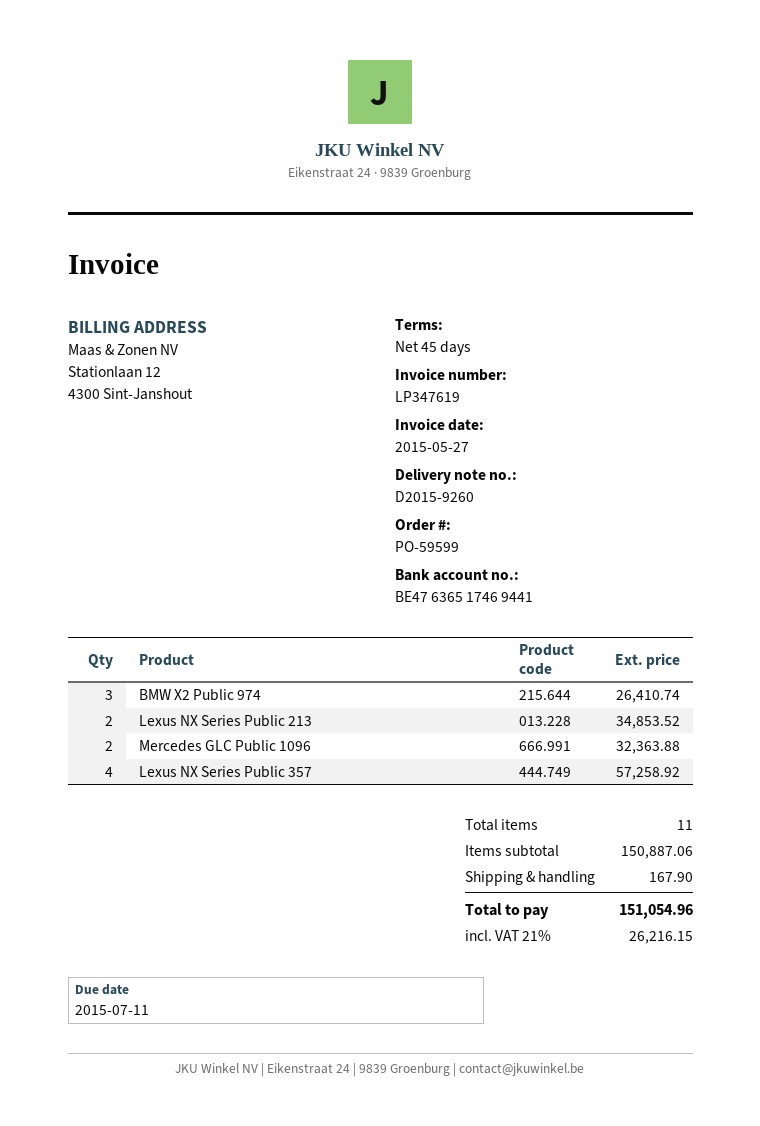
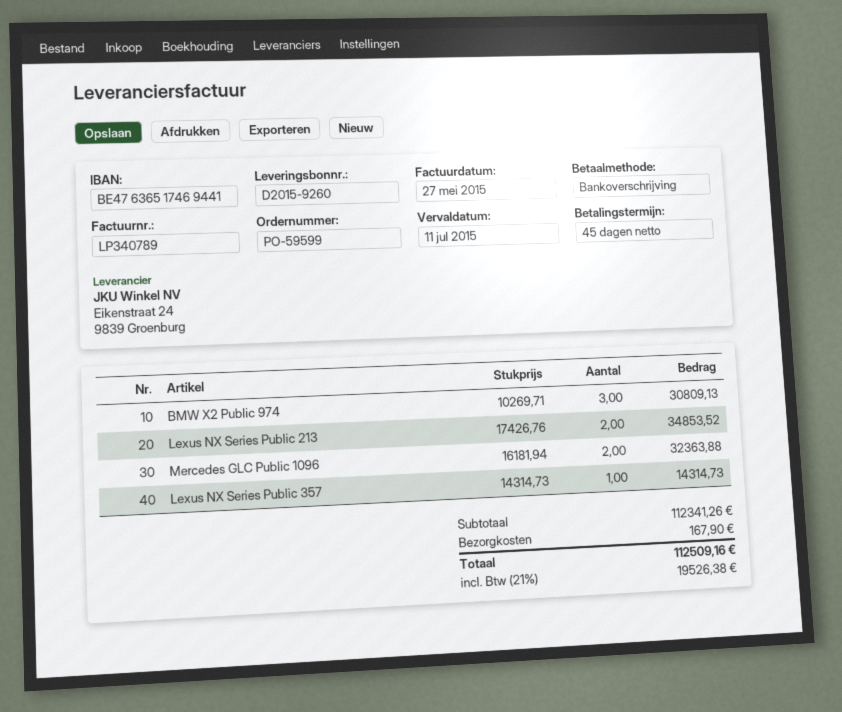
invoice number: LP347619 -> LP340789
BMW X2 Public 974: 3 for 26410.74 -> 3 for 30809.13
Lexus NX Series Public 357: 4 for 57258.92 -> 1 for 14314.73
subtotal: 150887.06 -> 112341.26
tax: 21% = 26216.15 -> 21% = 19526.38
total: 151054.96 -> 112509.16

